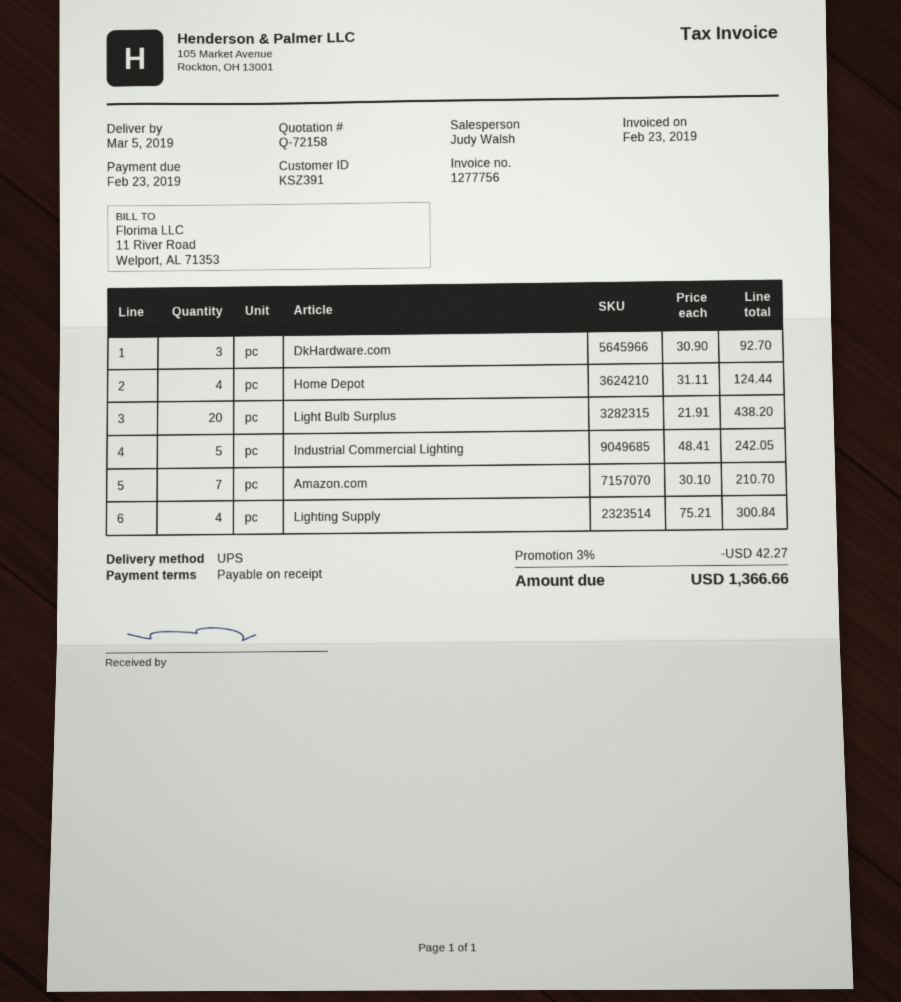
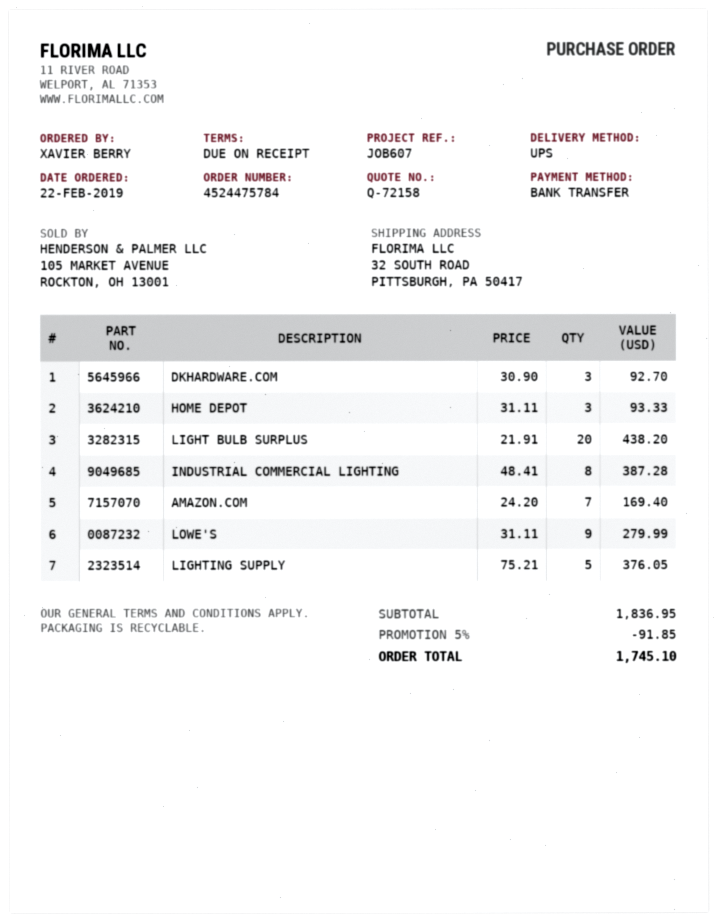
Home Depot: 4 x 31.11 = 124.44 -> 3 x 31.11 = 93.33
Industrial Commercial Lighting: 5 x 48.41 = 242.05 -> 8 x 48.41 = 387.28
Amazon.com: 7 x 30.10 = 210.70 -> 7 x 24.20 = 169.40
Lighting Supply: 4 x 75.21 = 300.84 -> 5 x 75.21 = 376.05
LOWE'S: none -> 9 x 31.11 = 279.99
discount: 3% = 42.27 -> 5% = 91.85
total: 1366.66 -> 1745.10

